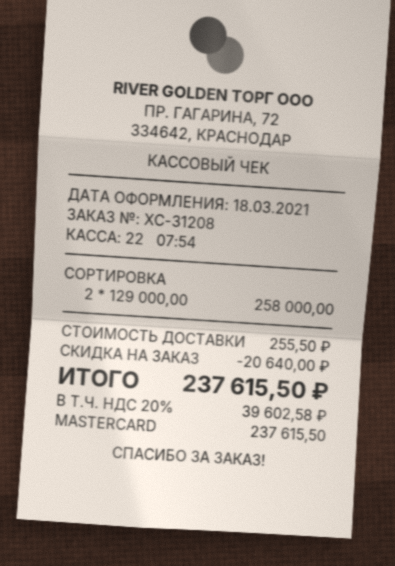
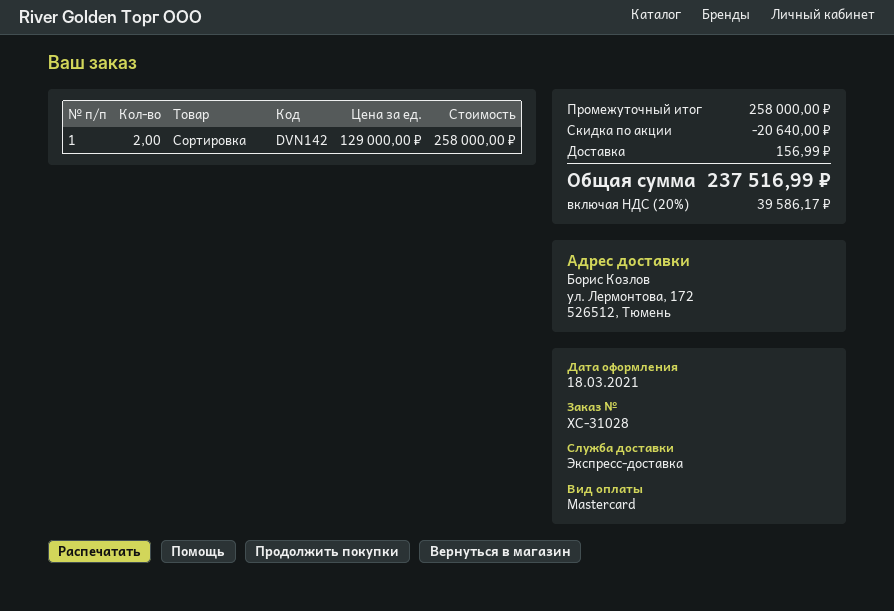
order number: XC-31208 -> XC-31028
shipping: 255.50 -> 156.99
tax: 20% = 39602.58 -> 20% = 39586.17
total: 237615.50 -> 237516.99

